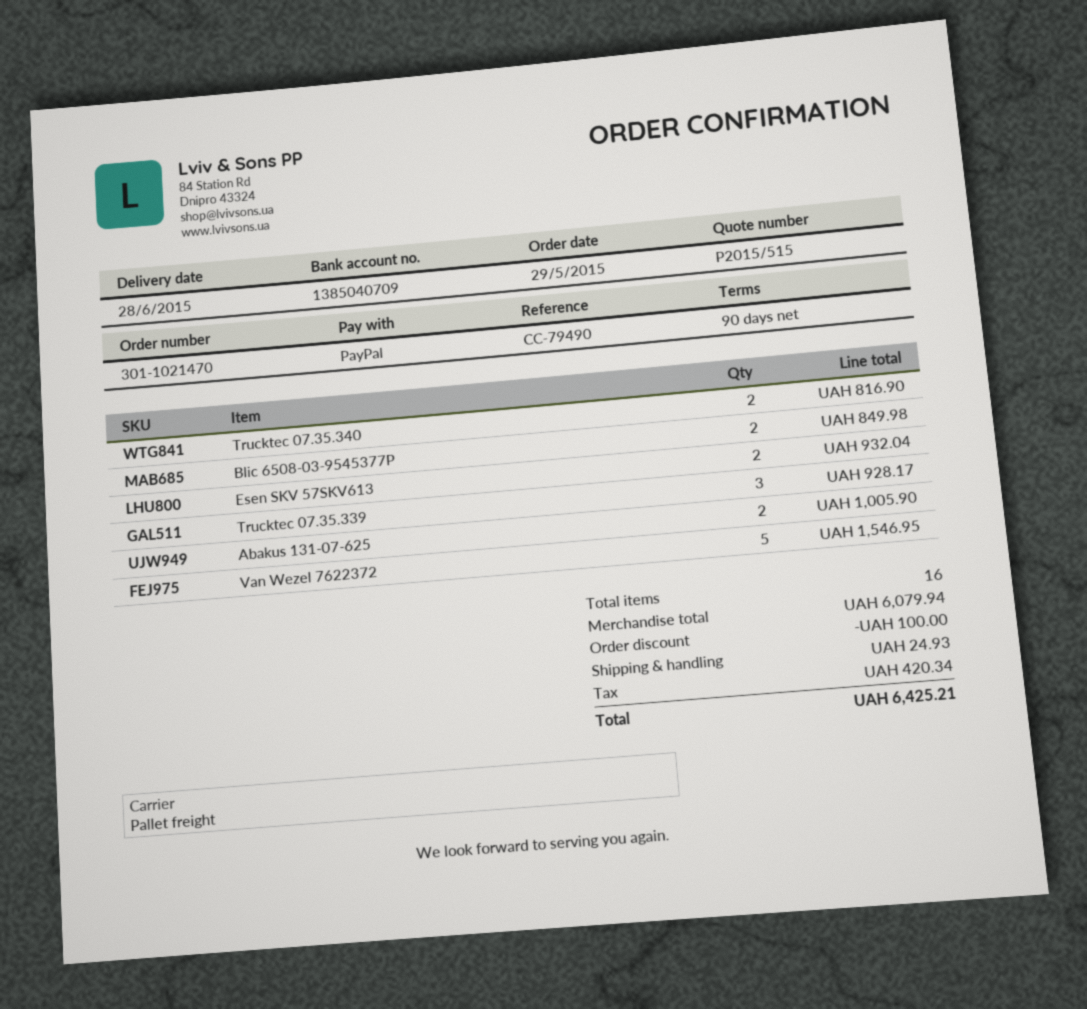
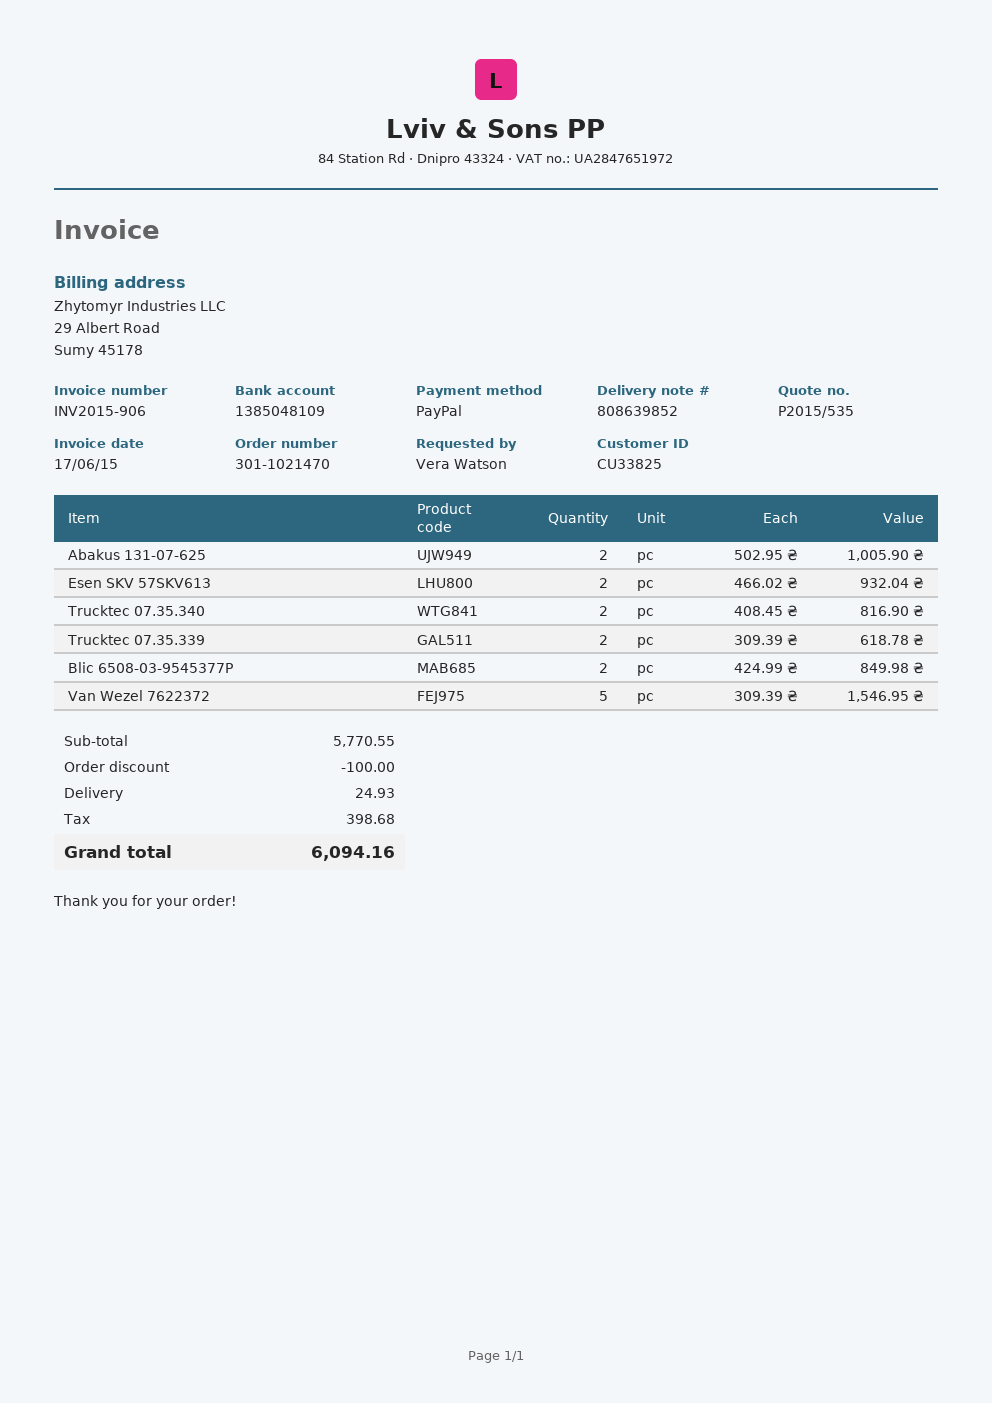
quote number: P2015/515 -> P2015/535
bank account: 1385040709 -> 1385048109
Trucktec 07.35.339: 3 for 928.17 -> 2 for 618.78
subtotal: 6079.94 -> 5770.55
tax: 420.34 -> 398.68
total: 6425.21 -> 6094.16

